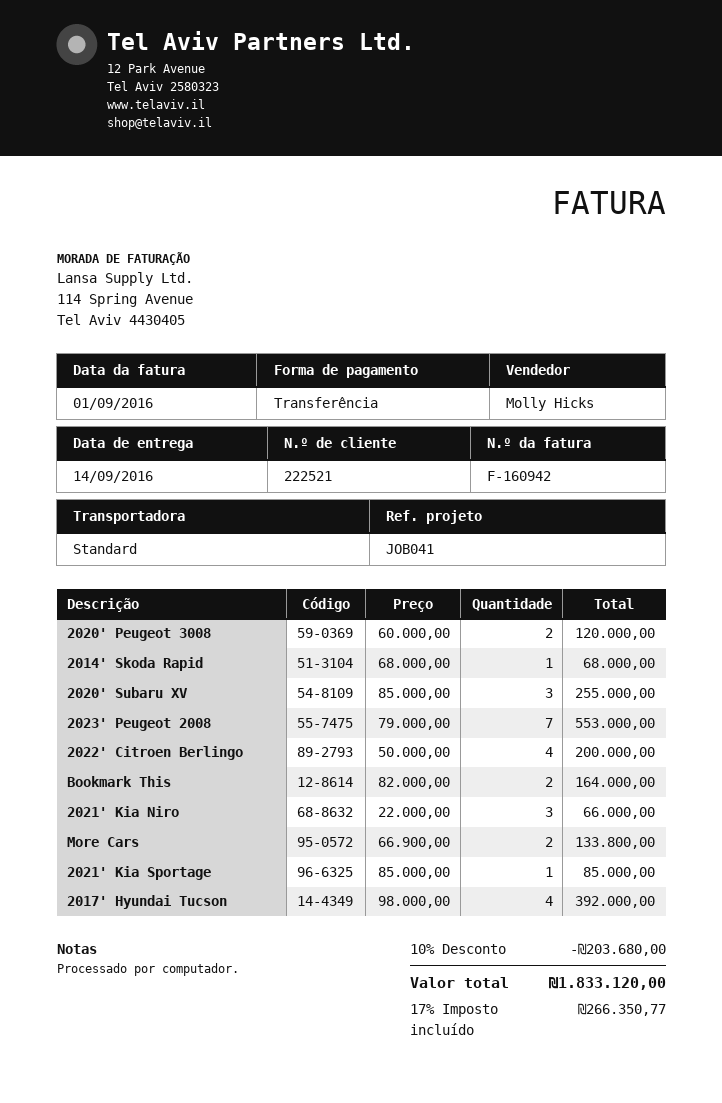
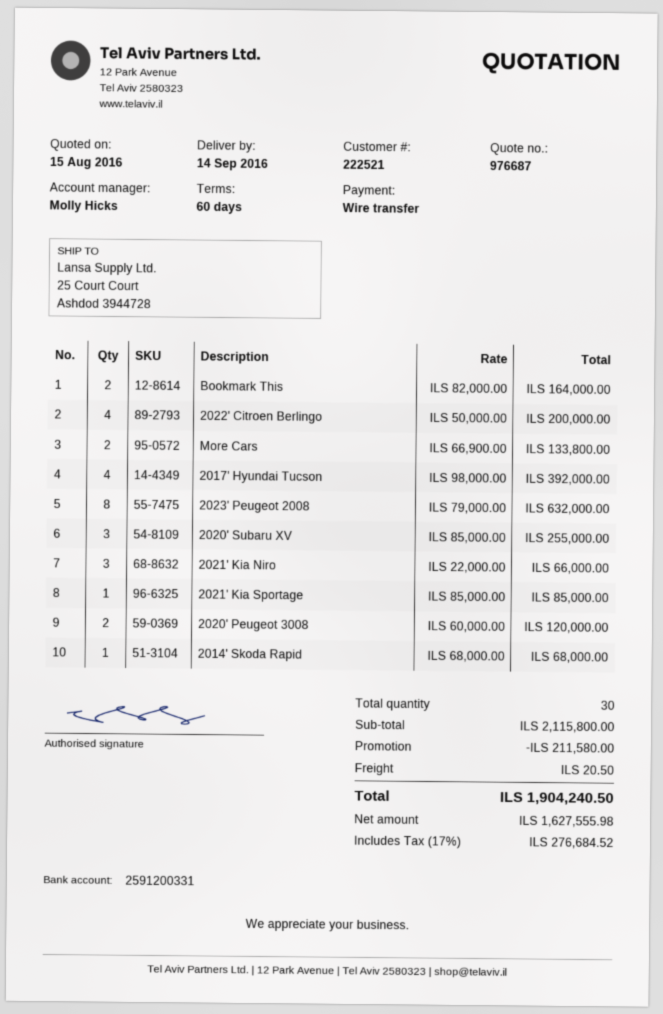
2023' Peugeot 2008: 7 x 79000.00 = 553000.00 -> 8 x 79000.00 = 632000.00
discount: 203680.00 -> 211580.00
shipping: none -> 20.50
tax: 17% = 266350.77 -> 17% = 276684.52
total: 1833120.00 -> 1904240.50

